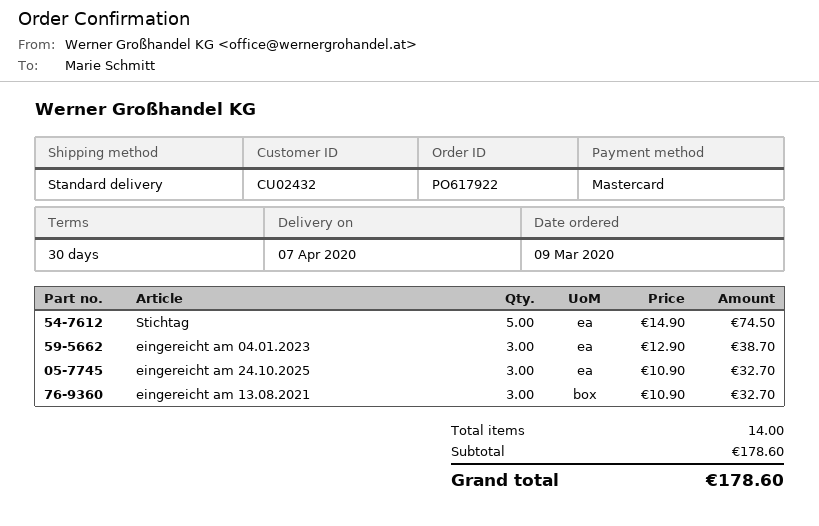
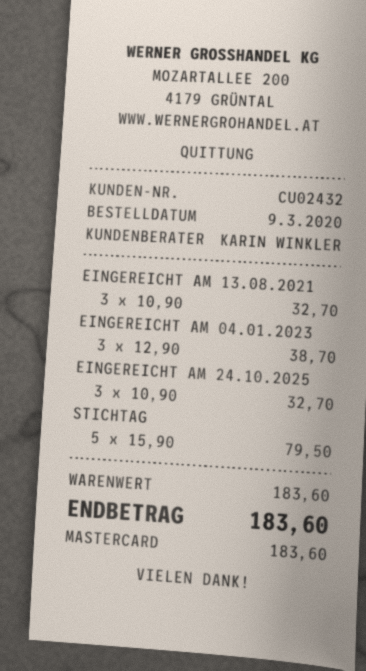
Stichtag: 5 x 14.90 = 74.50 -> 5 x 15.90 = 79.50
subtotal: 178.60 -> 183.60
total: 178.60 -> 183.60

